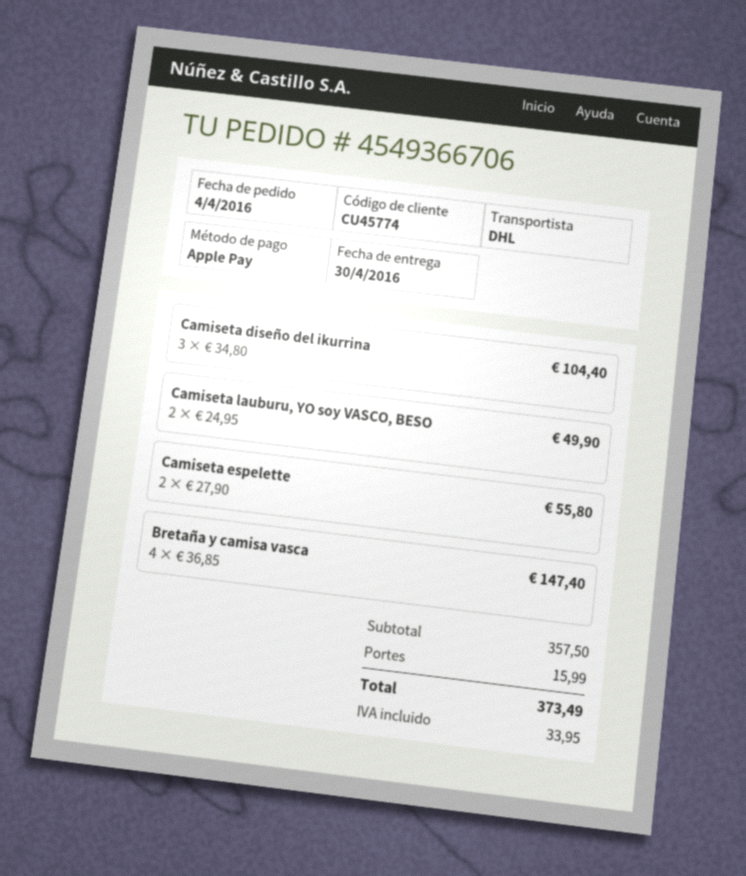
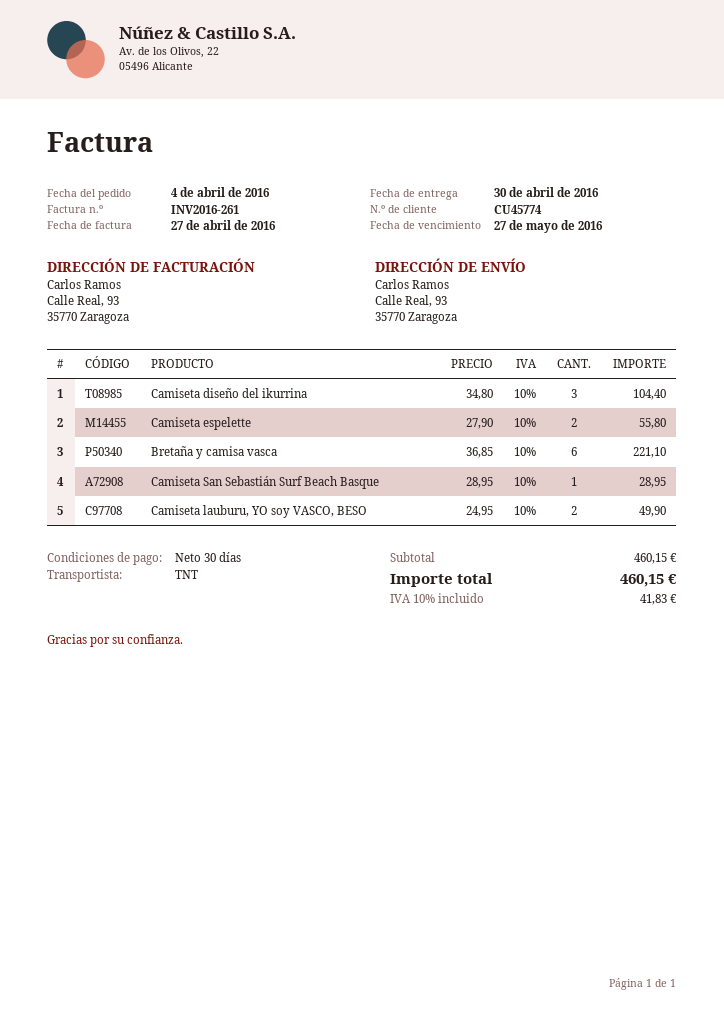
shipping method: DHL -> TNT
Bretaña y camisa vasca: 4 x 36.85 = 147.40 -> 6 x 36.85 = 221.10
Camiseta San Sebastián Surf Beach Basque: none -> 1 x 28.95 = 28.95
subtotal: 357.50 -> 460.15
shipping: 15.99 -> none
tax: 33.95 -> 41.83
total: 373.49 -> 460.15

